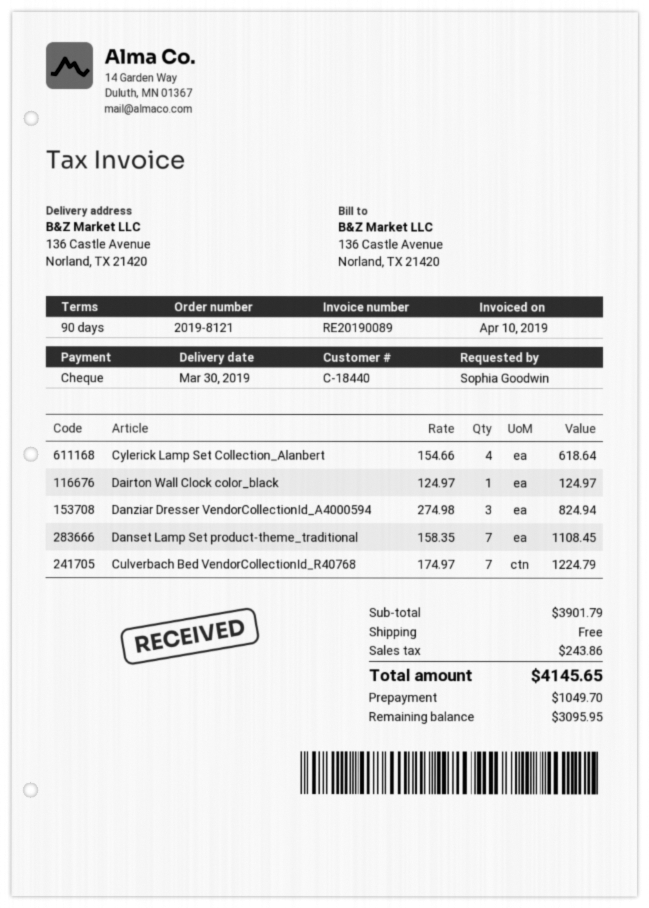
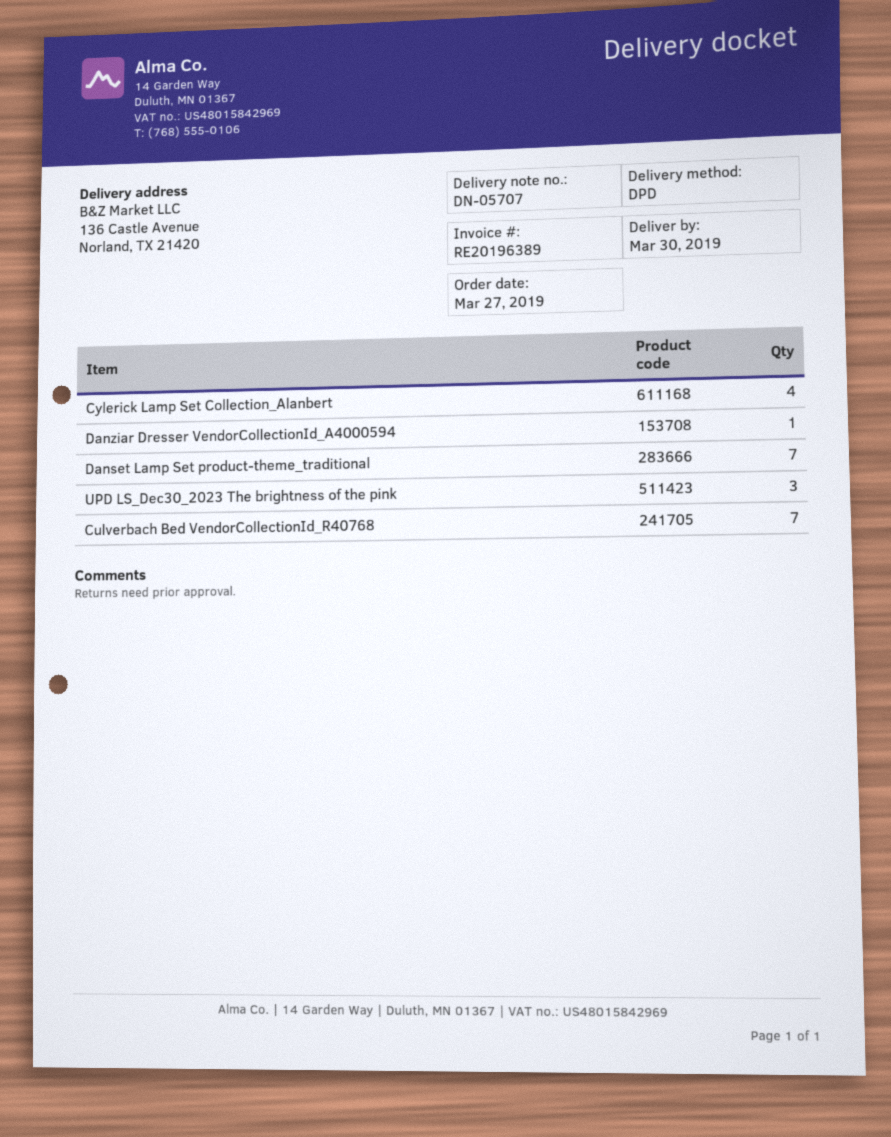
invoice number: RE20190089 -> RE20196389
Dairton Wall Clock color_black: 1 -> none
Danziar Dresser VendorCollectionId_A4000594: 3 -> 1
UPD LS_Dec30_2023 The brightness of the pink: none -> 3

